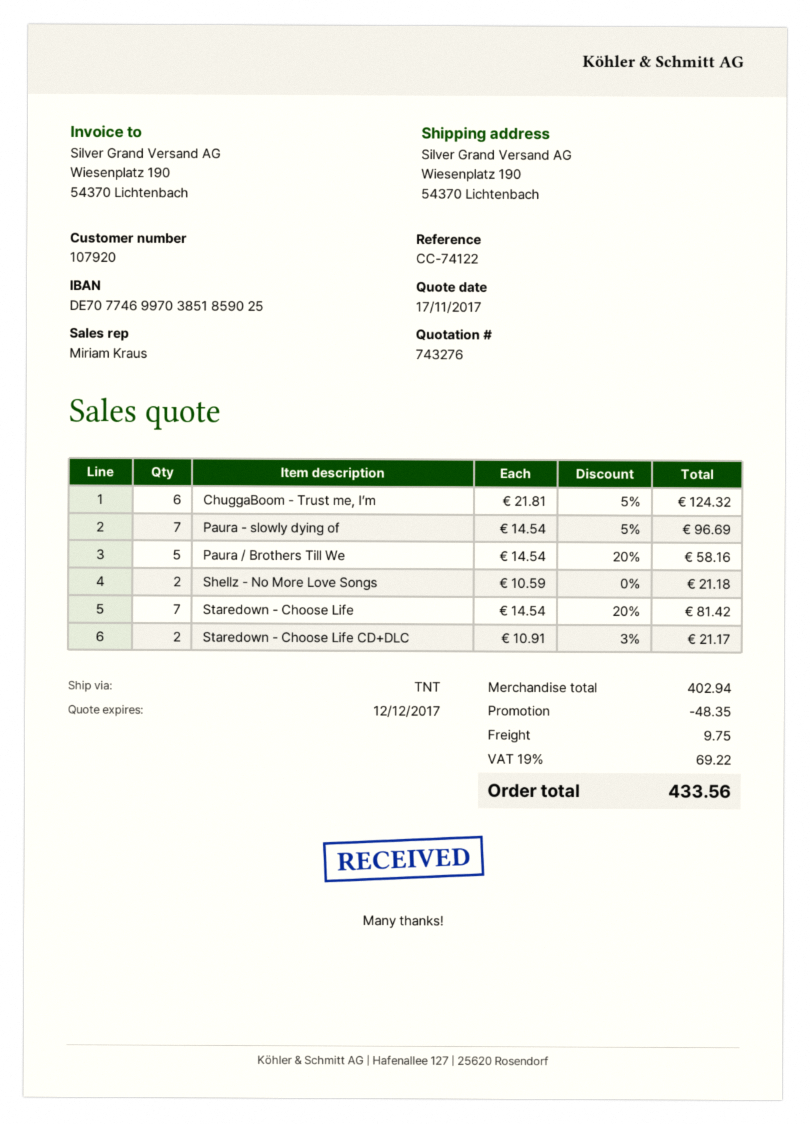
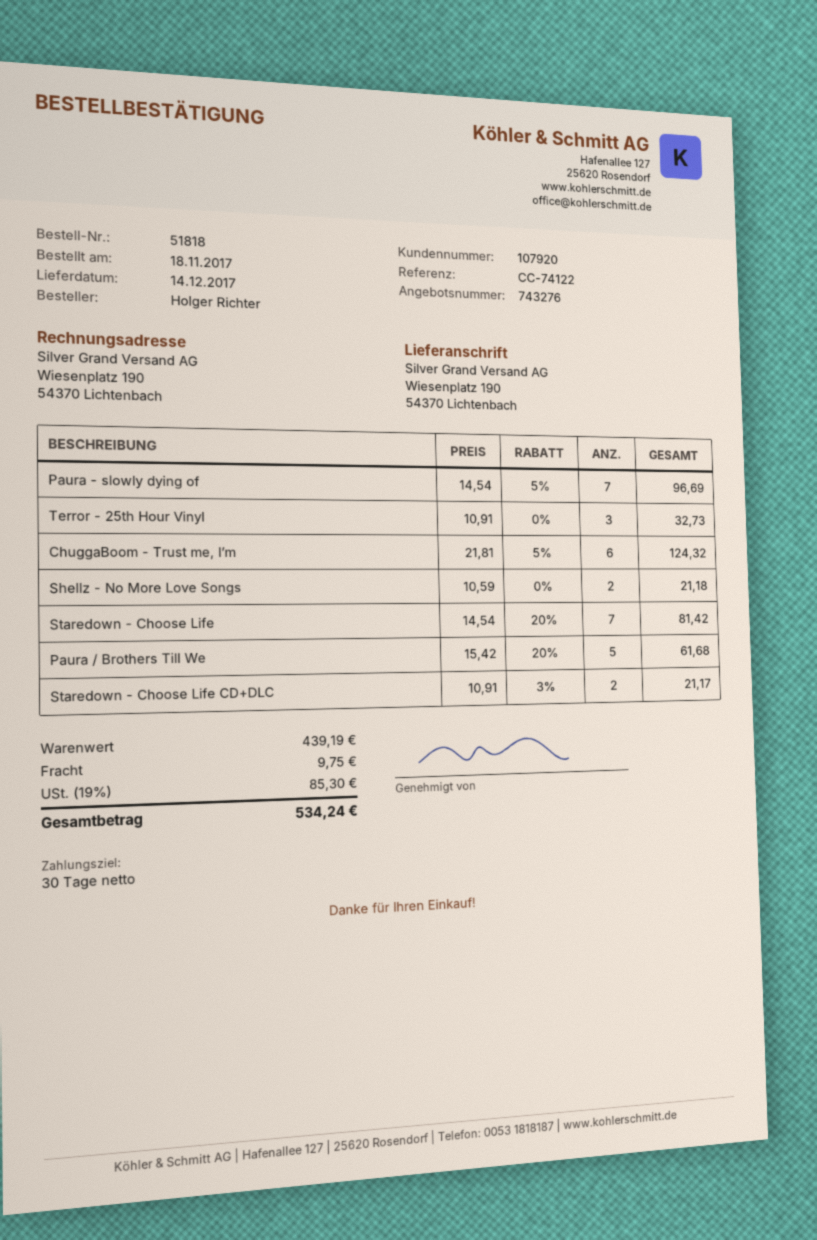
Paura / Brothers Till We: 5 x 14.54 - 20% = 58.16 -> 5 x 15.42 - 20% = 61.68
Terror - 25th Hour Vinyl: none -> 3 x 10.91 = 32.73
subtotal: 402.94 -> 439.19
discount: 48.35 -> none
tax: 19% = 69.22 -> 19% = 85.30
total: 433.56 -> 534.24

